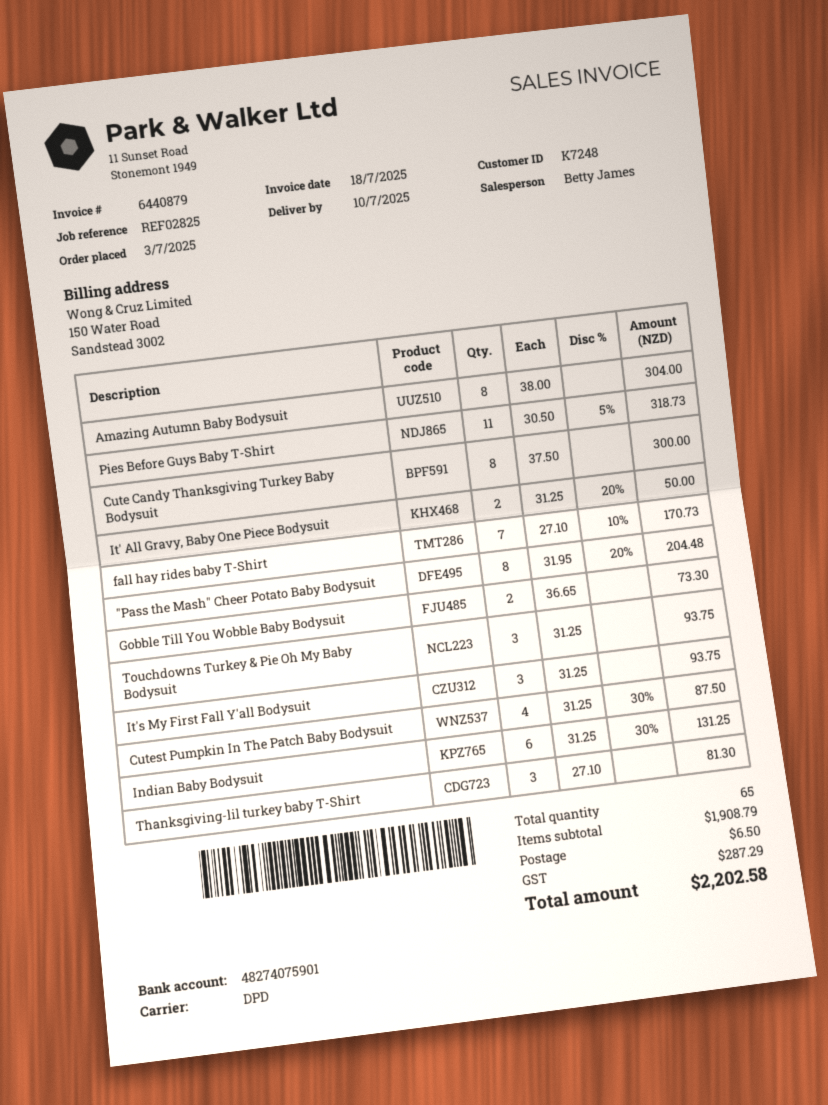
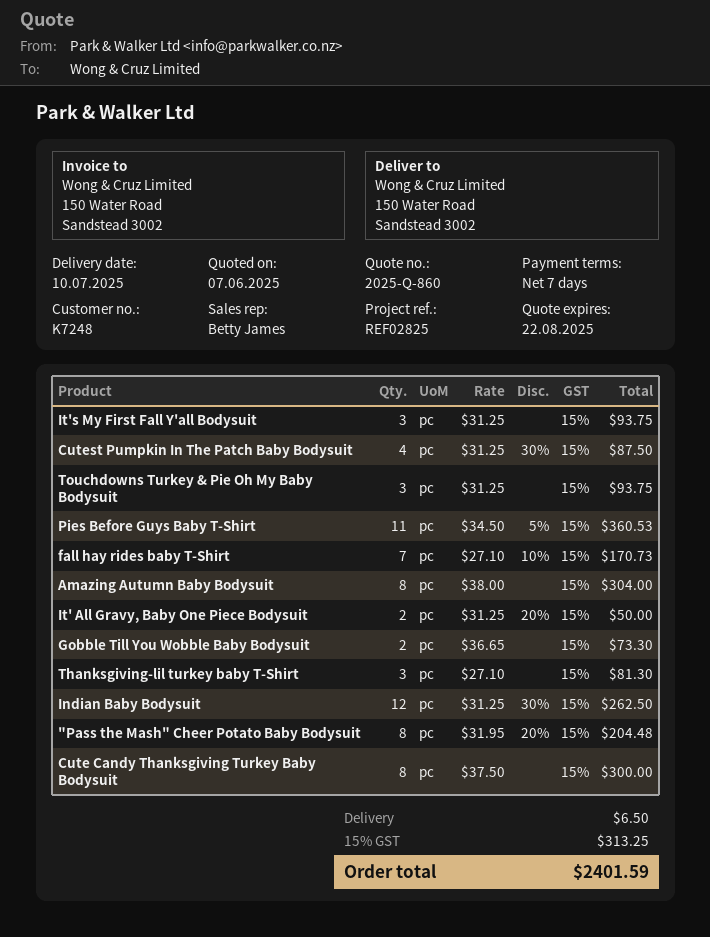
Pies Before Guys Baby T-Shirt: 11 x 30.50 - 5% = 318.73 -> 11 x 34.50 - 5% = 360.53
Indian Baby Bodysuit: 6 x 31.25 - 30% = 131.25 -> 12 x 31.25 - 30% = 262.50
tax: 287.29 -> 313.25
total: 2202.58 -> 2401.59

